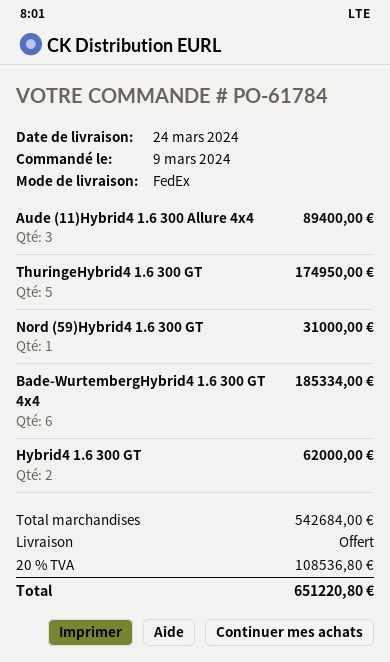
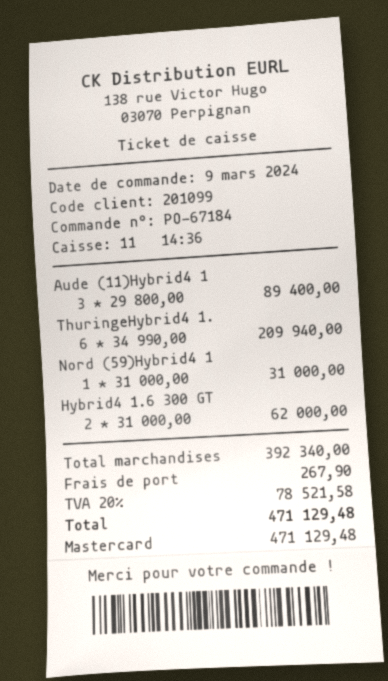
order number: PO-61784 -> PO-67184
ThuringeHybrid4 1.6 300 GT: 5 for 174950.00 -> 6 for 209940.00
Bade-WurtembergHybrid4 1.6 300 GT 4x4: 6 for 185334.00 -> none
subtotal: 542684.00 -> 392340.00
shipping: 0.00 -> 267.90
tax: 20% = 108536.80 -> 20% = 78521.58
total: 651220.80 -> 471129.48

